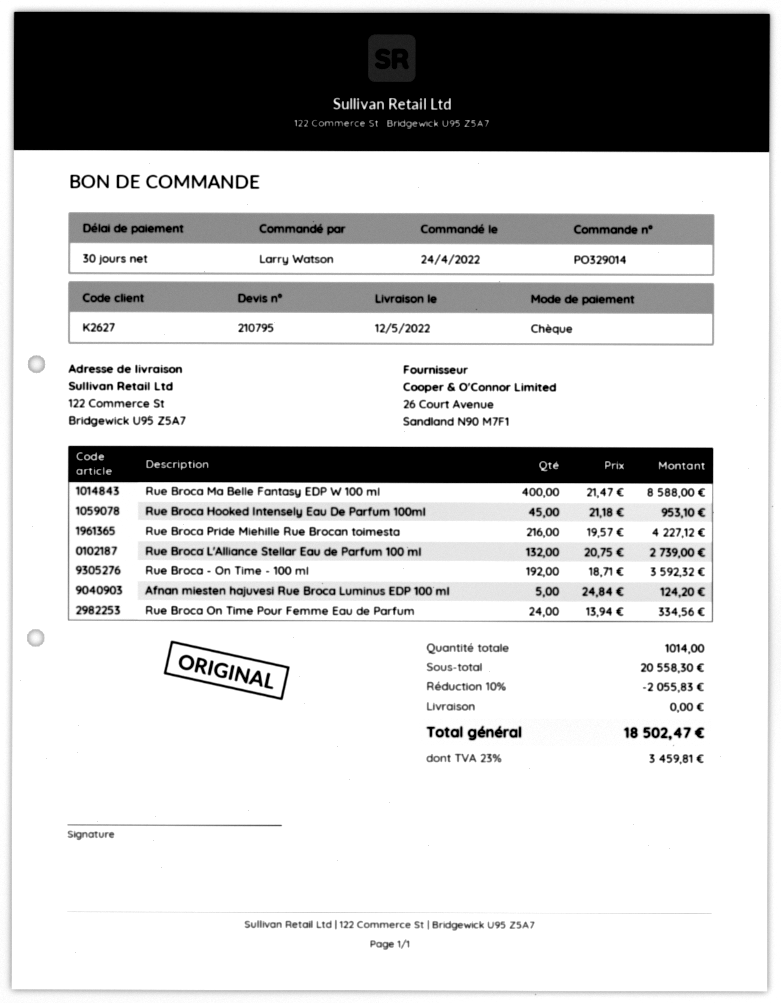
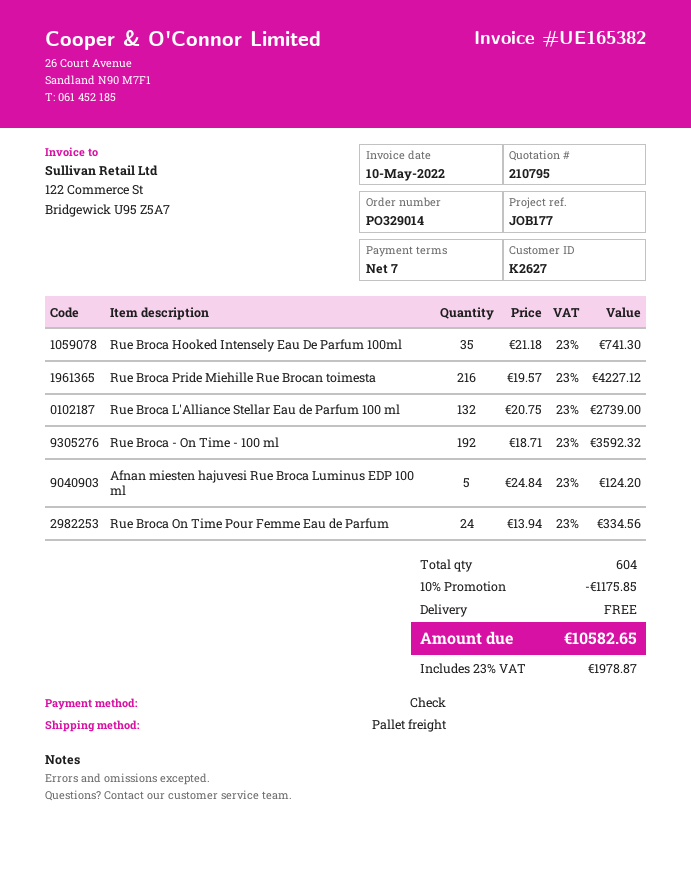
payment terms: 30 days -> 7 days
Rue Broca Ma Belle Fantasy EDP W 100 ml: 400 x 21.47 = 8588.00 -> none
Rue Broca Hooked Intensely Eau De Parfum 100ml: 45 x 21.18 = 953.10 -> 35 x 21.18 = 741.30
total quantity: 1014 -> 604
discount: 10% = 2055.83 -> 10% = 1175.85
tax: 23% = 3459.81 -> 23% = 1978.87
total: 18502.47 -> 10582.65

